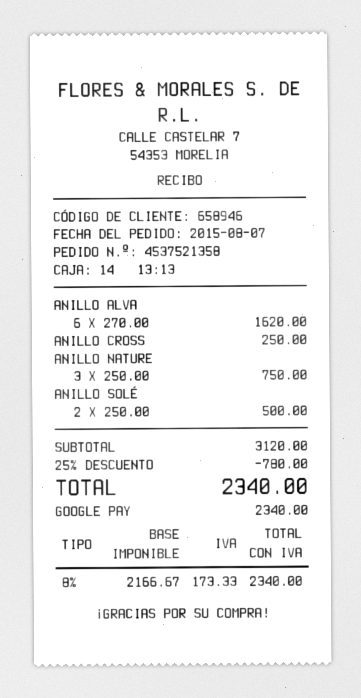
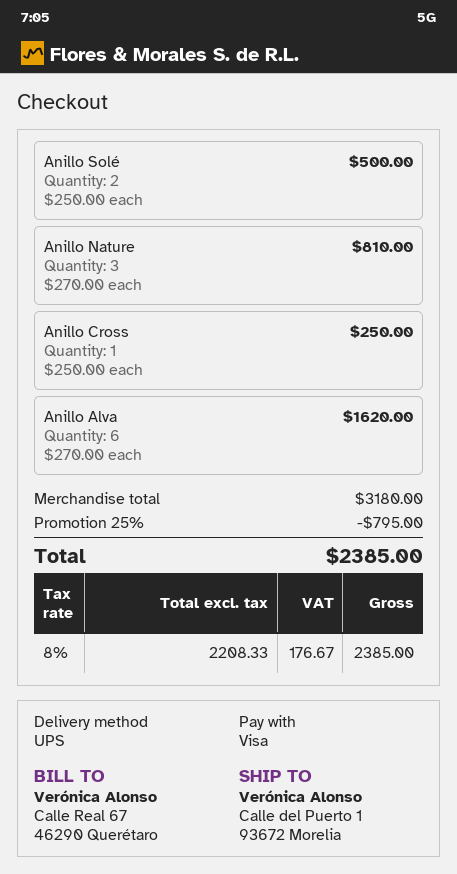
payment method: Google Pay -> Visa
ANILLO NATURE: 3 x 250.00 = 750.00 -> 3 x 270.00 = 810.00
subtotal: 3120.00 -> 3180.00
discount: 25% = 780.00 -> 25% = 795.00
net: 2166.67 -> 2208.33
tax: 8% = 173.33 -> 8% = 176.67
total: 2340.00 -> 2385.00

